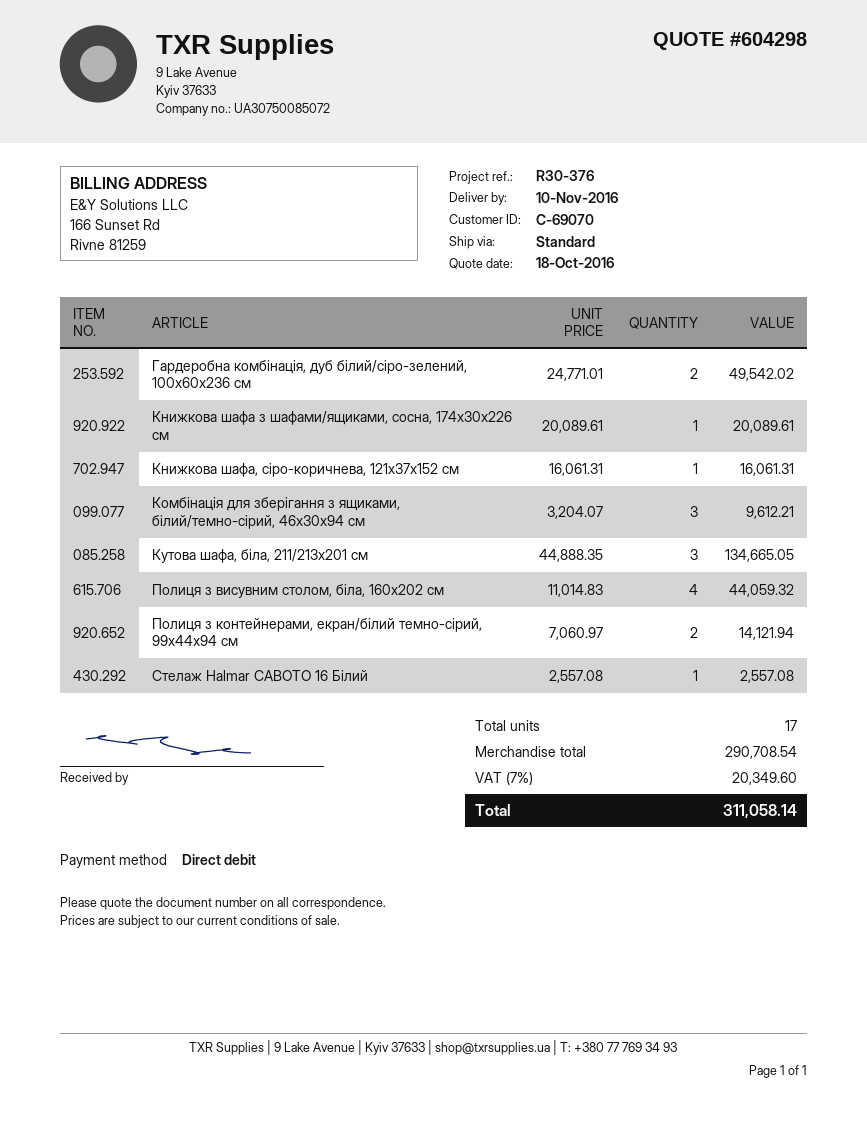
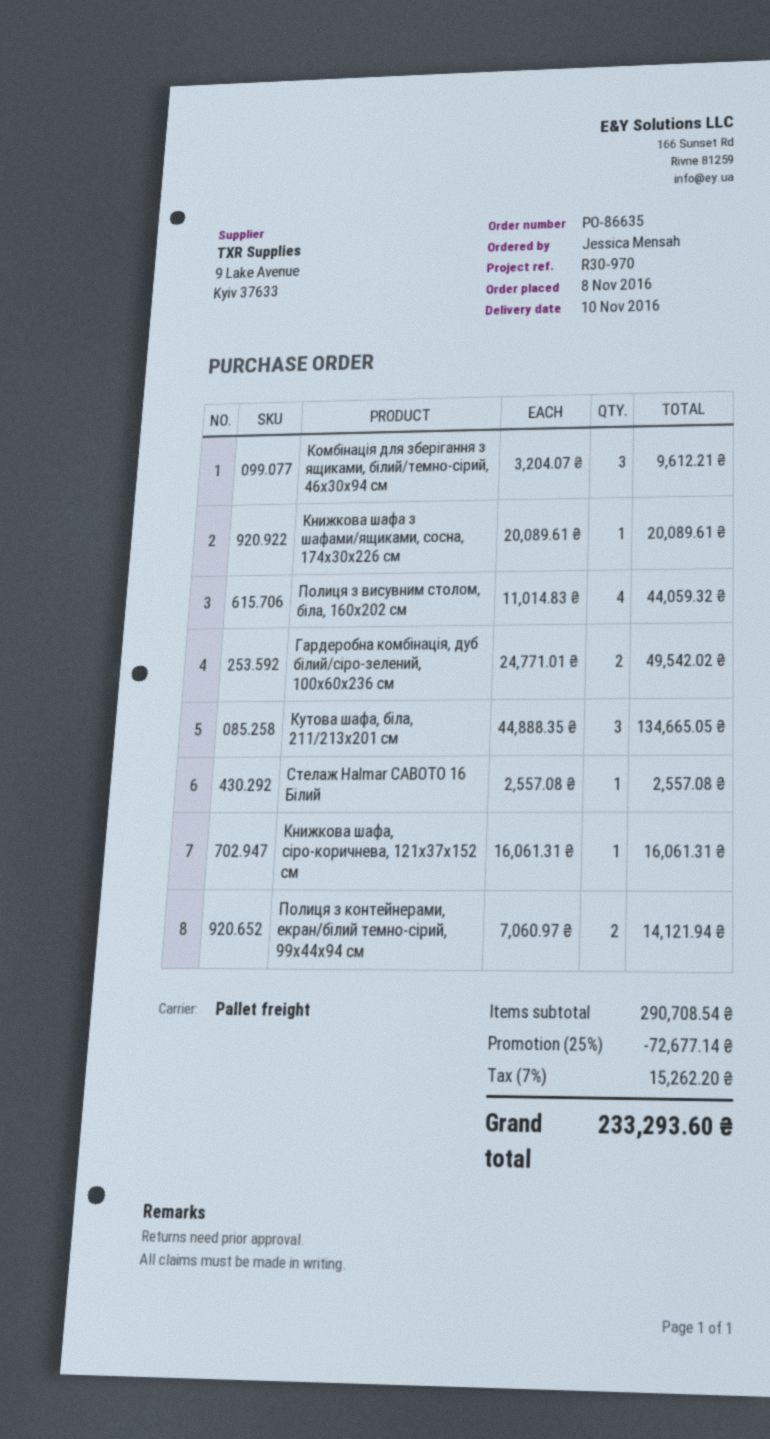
reference: R30-376 -> R30-970
shipping method: standard -> pallet freight
discount: none -> 25% = 72677.14
tax: 7% = 20349.60 -> 7% = 15262.20
total: 311058.14 -> 233293.60

